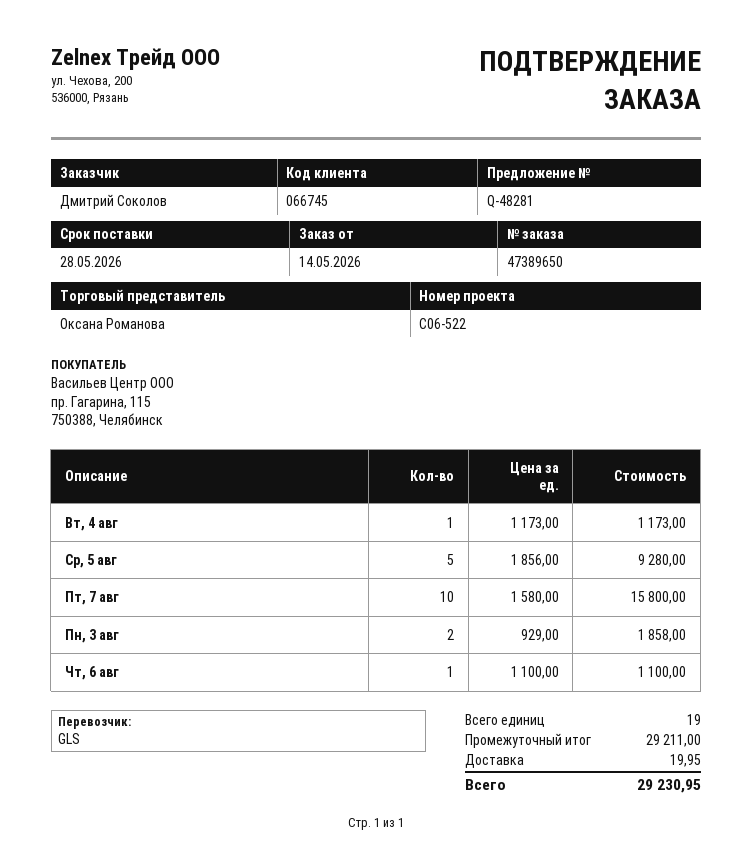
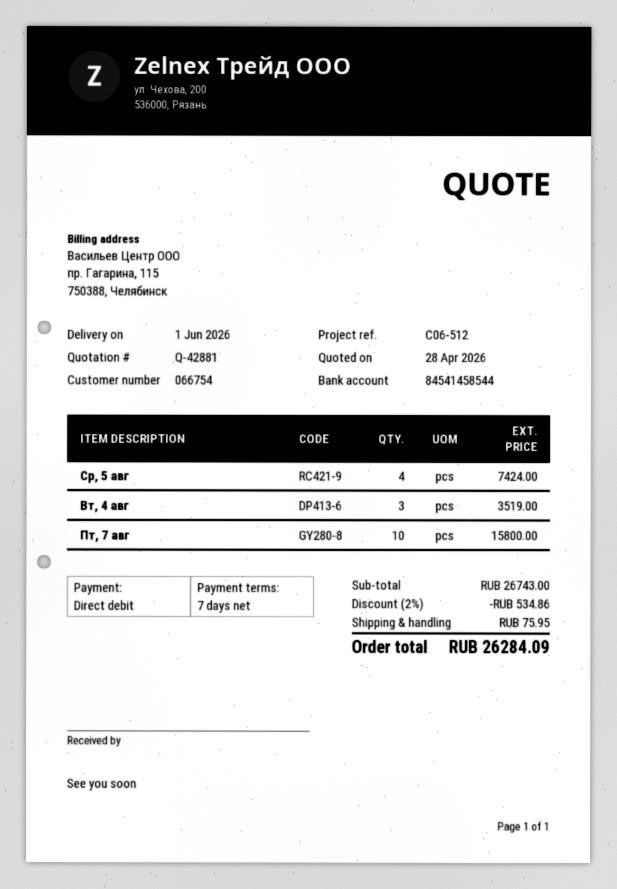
quote number: Q-48281 -> Q-42881
delivery date: 2026-05-28 -> 2026-06-01
customer number: 066745 -> 066754
reference: C06-522 -> C06-512
Вт, 4 авг: 1 for 1173.00 -> 3 for 3519.00
Ср, 5 авг: 5 for 9280.00 -> 4 for 7424.00
Пн, 3 авг: 2 for 1858.00 -> none
Чт, 6 авг: 1 for 1100.00 -> none
subtotal: 29211.00 -> 26743.00
discount: none -> 2% = 534.86
shipping: 19.95 -> 75.95
total: 29230.95 -> 26284.09

